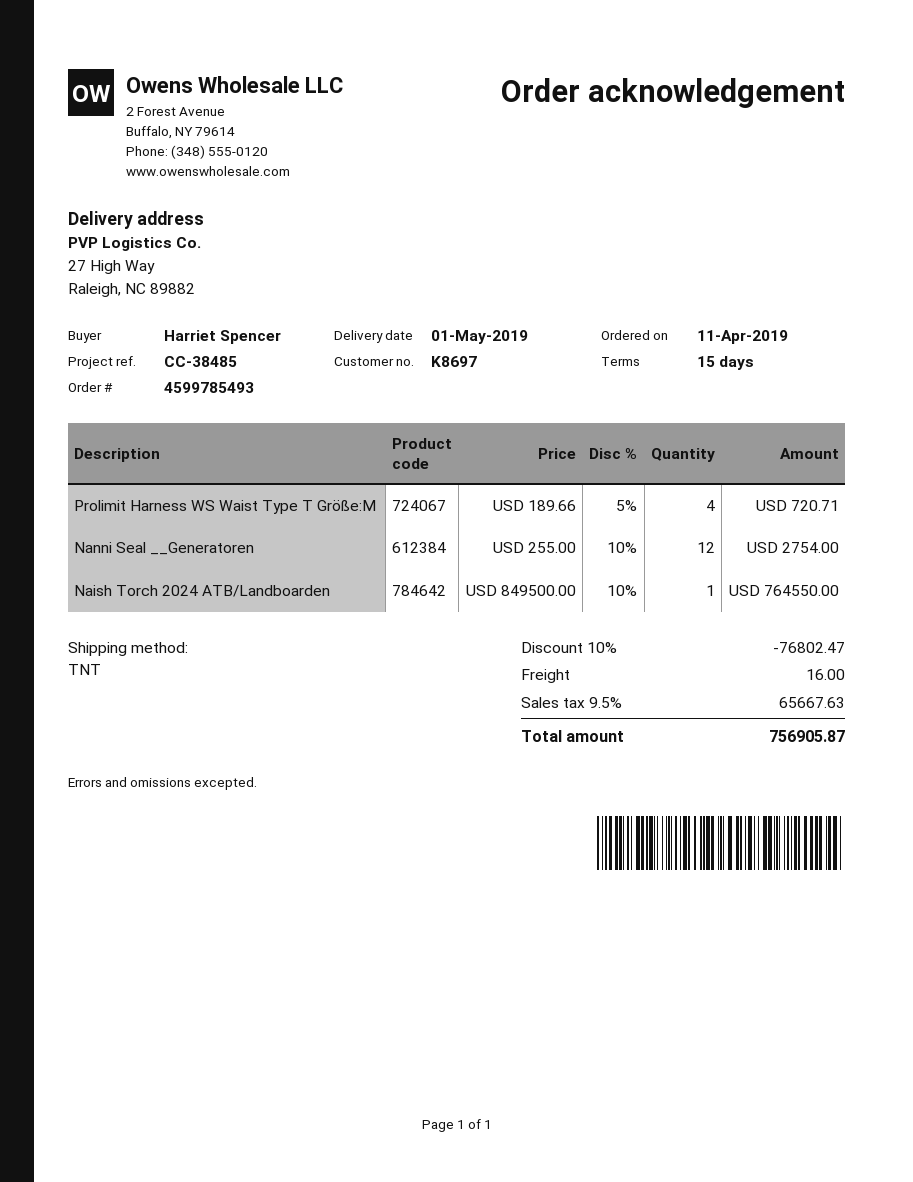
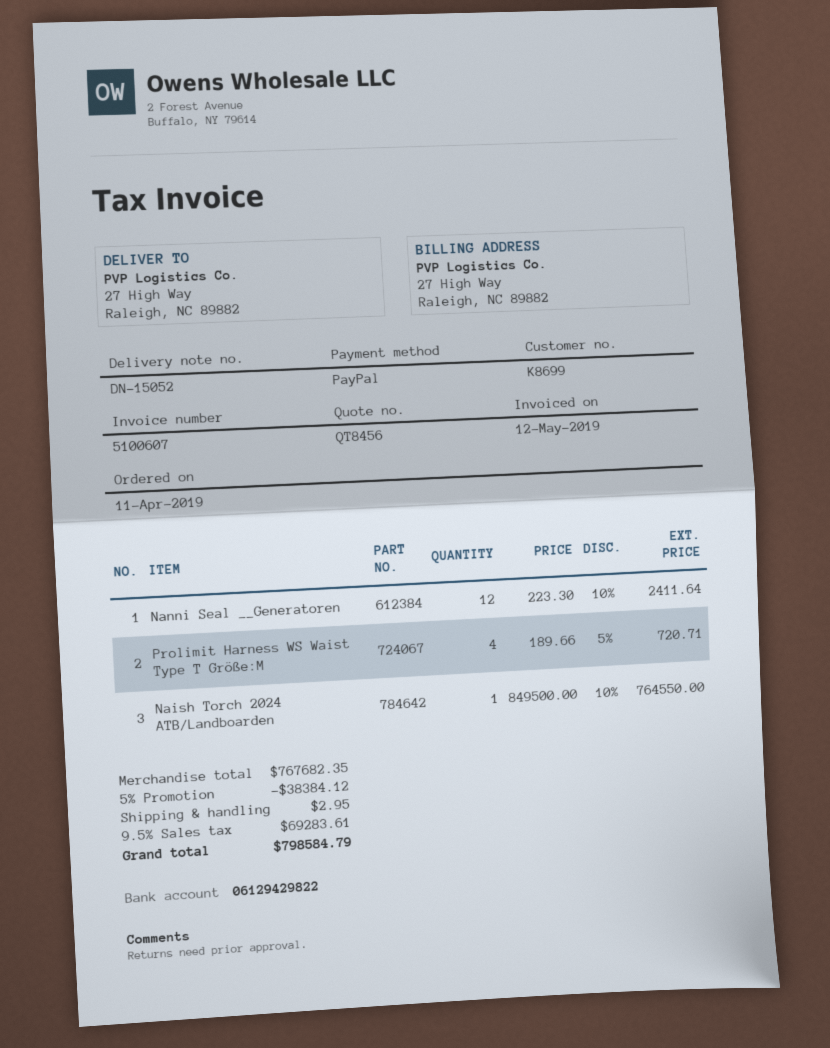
customer number: K8697 -> K8699
Nanni Seal __Generatoren: 12 x 255.00 - 10% = 2754.00 -> 12 x 223.30 - 10% = 2411.64
discount: 10% = 76802.47 -> 5% = 38384.12
shipping: 16.00 -> 2.95
tax: 9.5% = 65667.63 -> 9.5% = 69283.61
total: 756905.87 -> 798584.79

